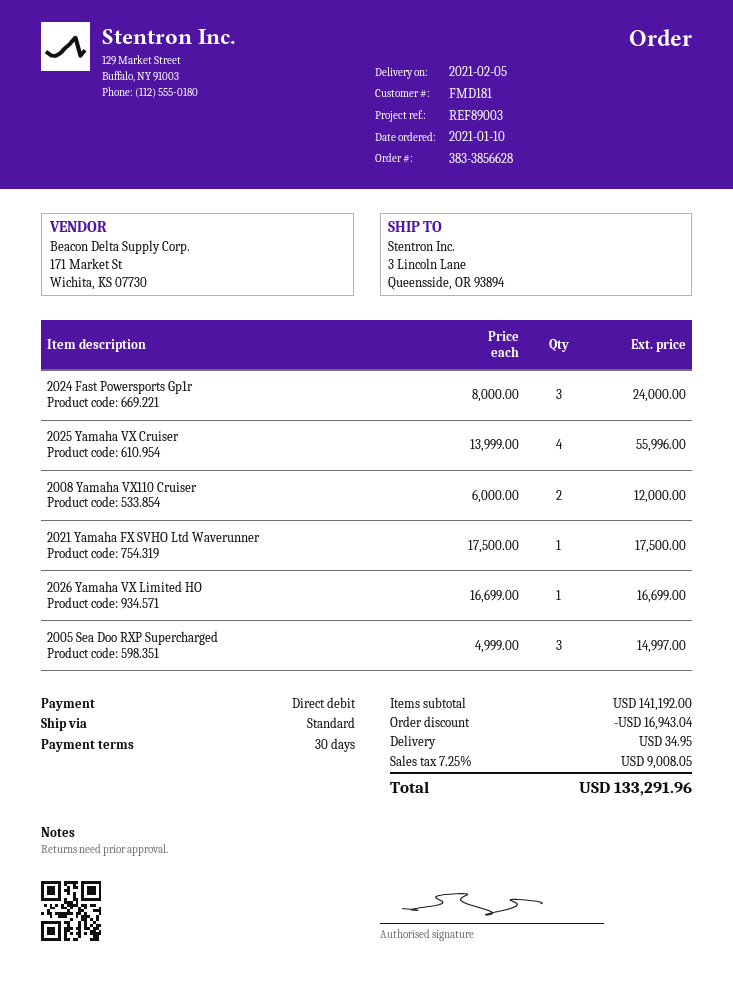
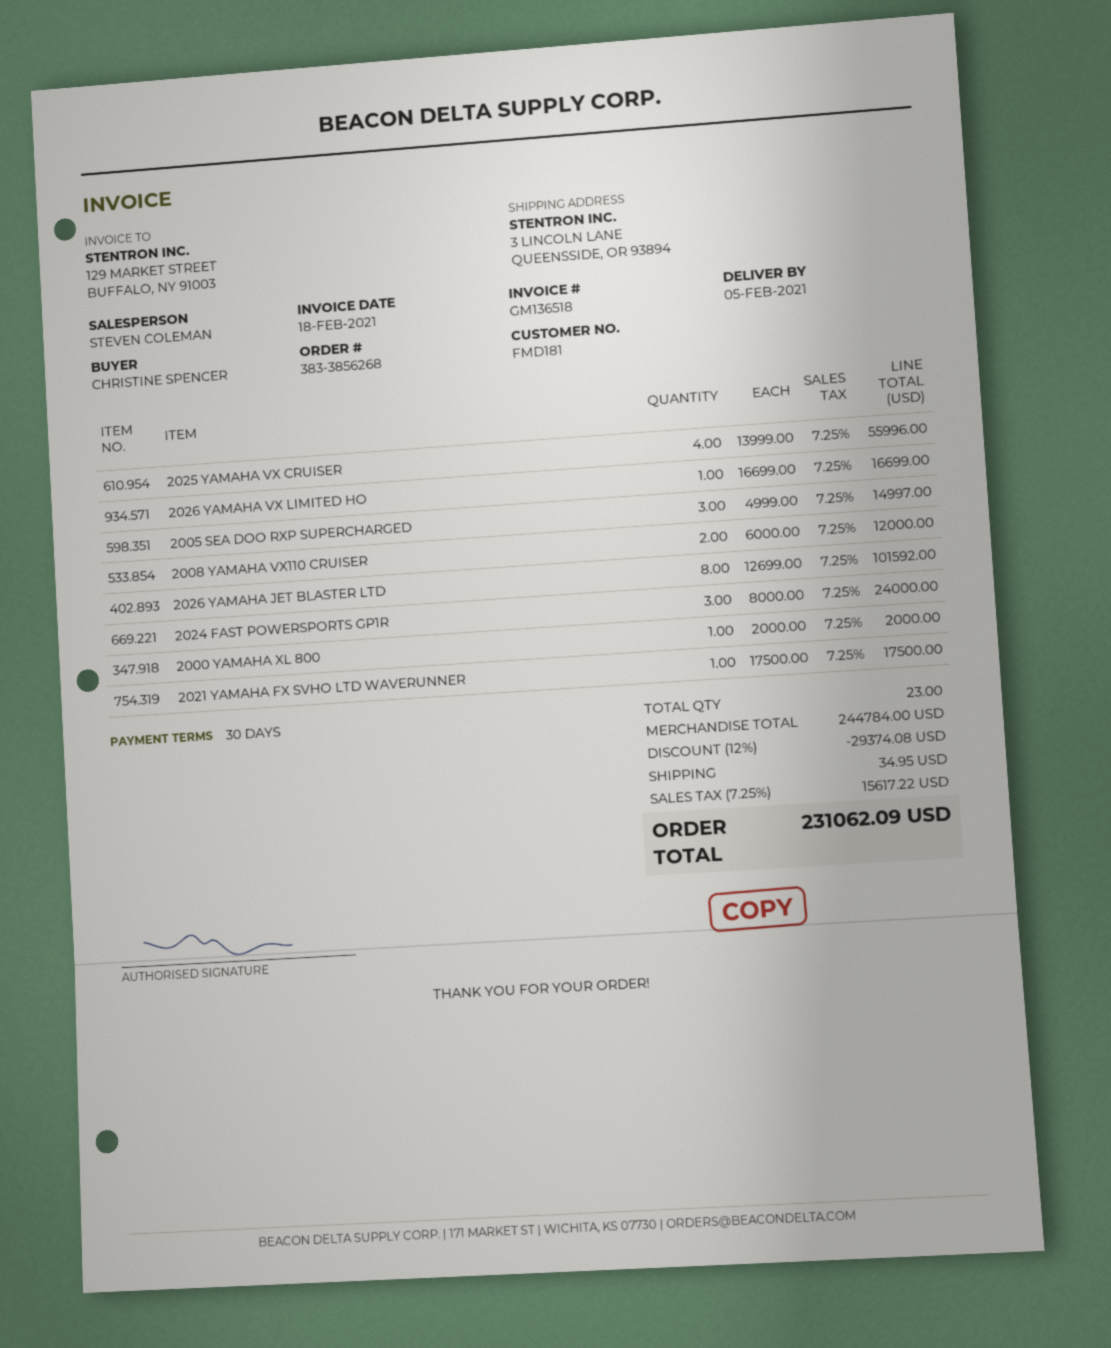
order number: 383-3856628 -> 383-3856268
2026 YAMAHA JET BLASTER LTD: none -> 8 x 12699.00 = 101592.00
2000 YAMAHA XL 800: none -> 1 x 2000.00 = 2000.00
subtotal: 141192.00 -> 244784.00
discount: 16943.04 -> 29374.08
tax: 7.25% = 9008.05 -> 7.25% = 15617.22
total: 133291.96 -> 231062.09

